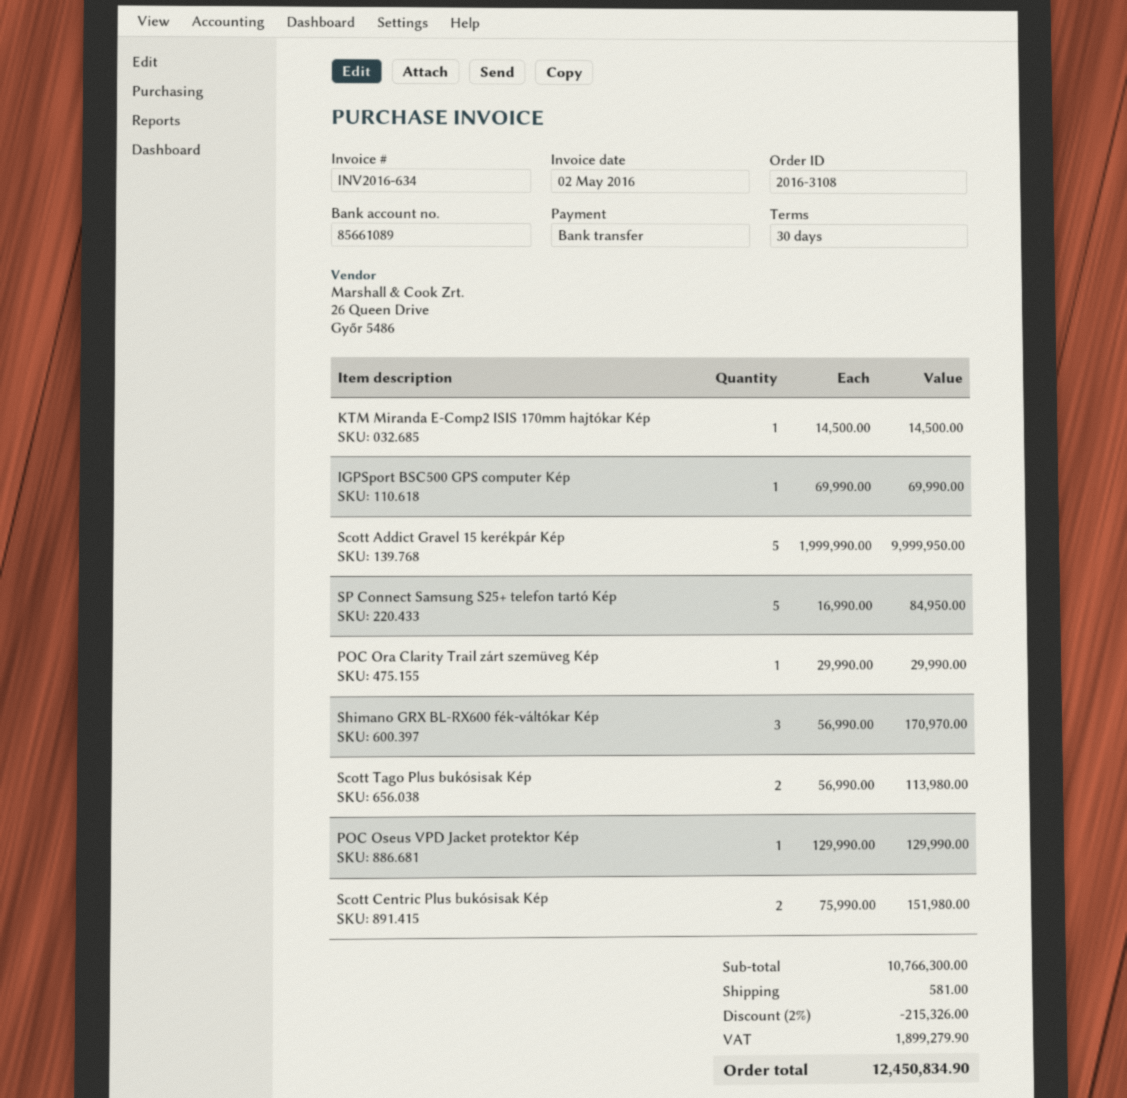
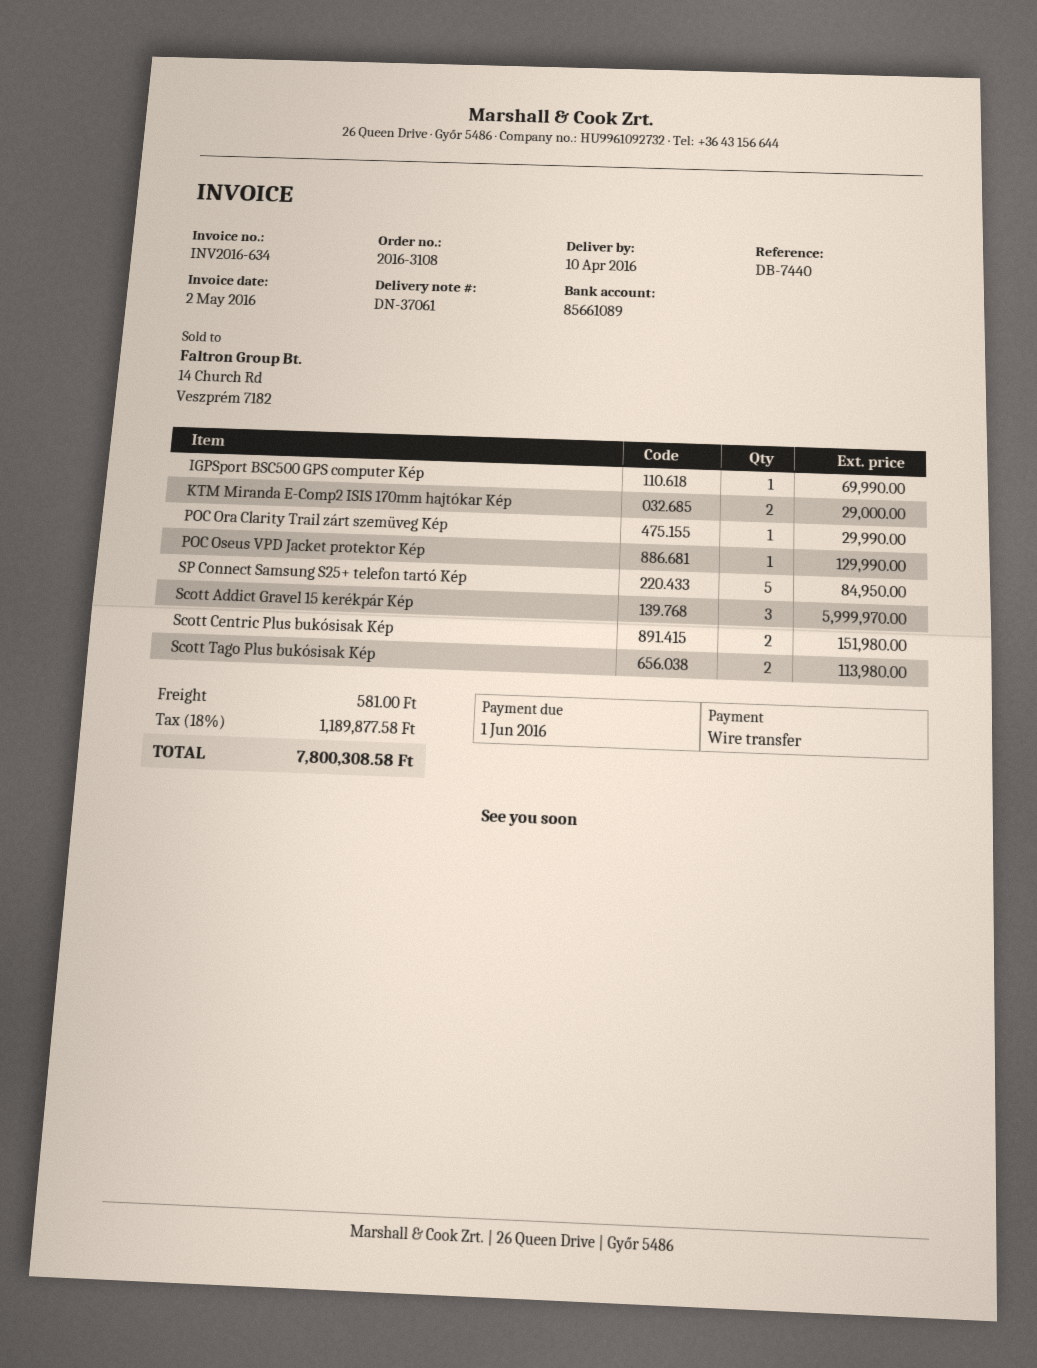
KTM Miranda E-Comp2 ISIS 170mm hajtókar Kép: 1 for 14500.00 -> 2 for 29000.00
Scott Addict Gravel 15 kerékpár Kép: 5 for 9999950.00 -> 3 for 5999970.00
Shimano GRX BL-RX600 fék-váltókar Kép: 3 for 170970.00 -> none
discount: 2% = 215326.00 -> none
tax: 1899279.90 -> 1189877.58
total: 12450834.90 -> 7800308.58

